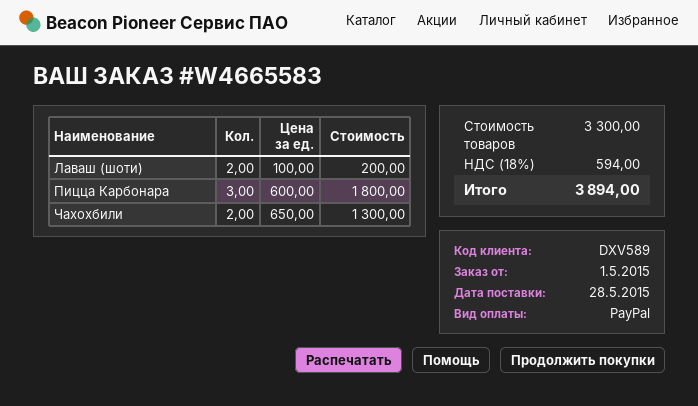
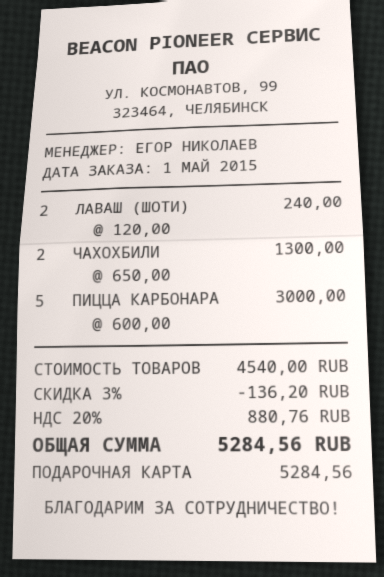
payment method: PayPal -> gift card
Лаваш (шоти): 2 x 100.00 = 200.00 -> 2 x 120.00 = 240.00
Пицца Карбонара: 3 x 600.00 = 1800.00 -> 5 x 600.00 = 3000.00
subtotal: 3300.00 -> 4540.00
discount: none -> 3% = 136.20
tax: 18% = 594.00 -> 20% = 880.76
total: 3894.00 -> 5284.56

